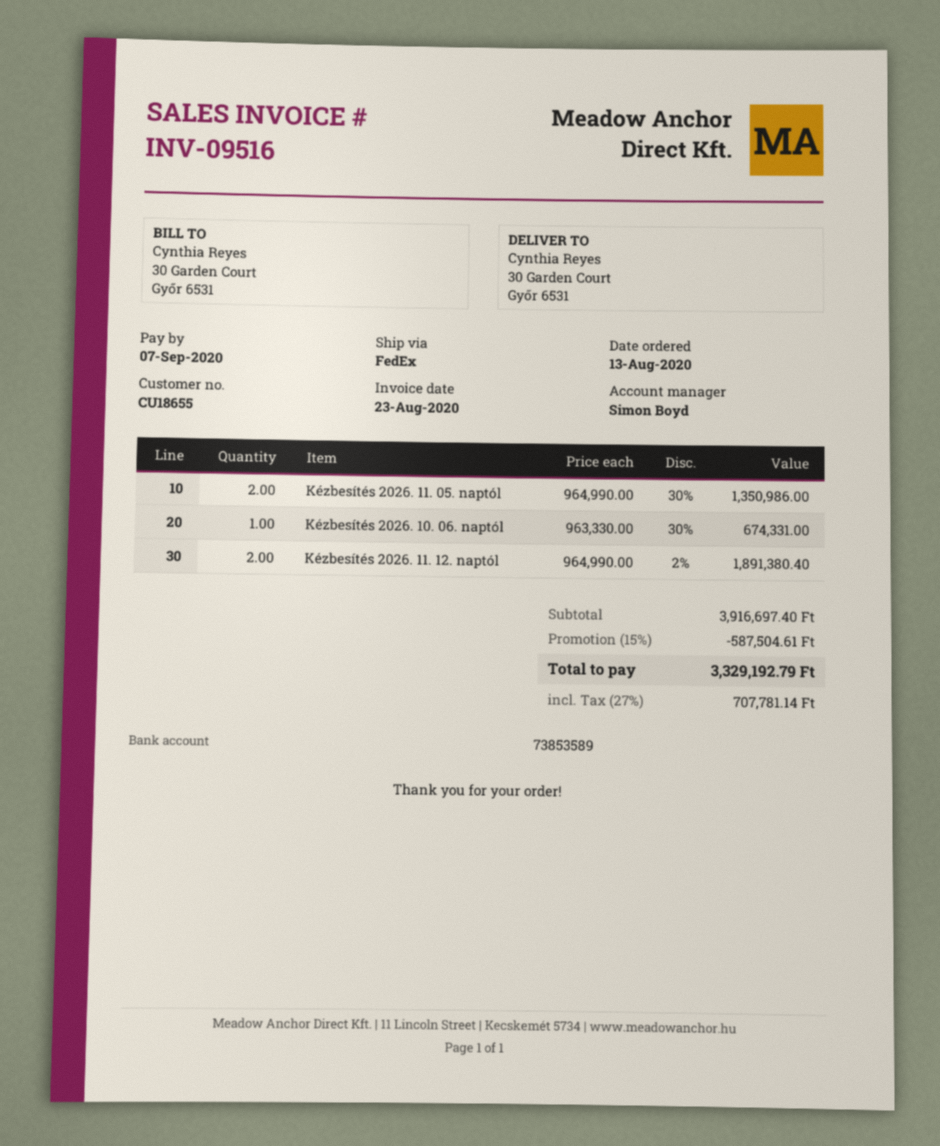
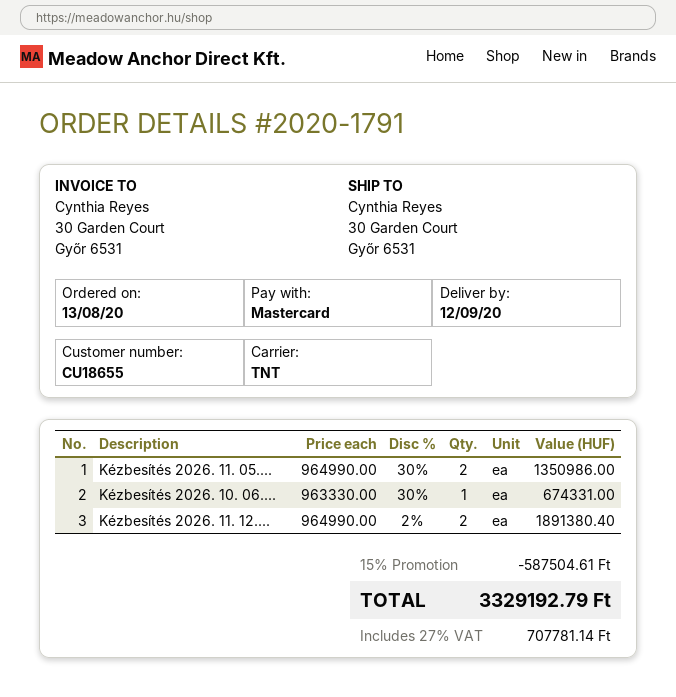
shipping method: FedEx -> TNT

